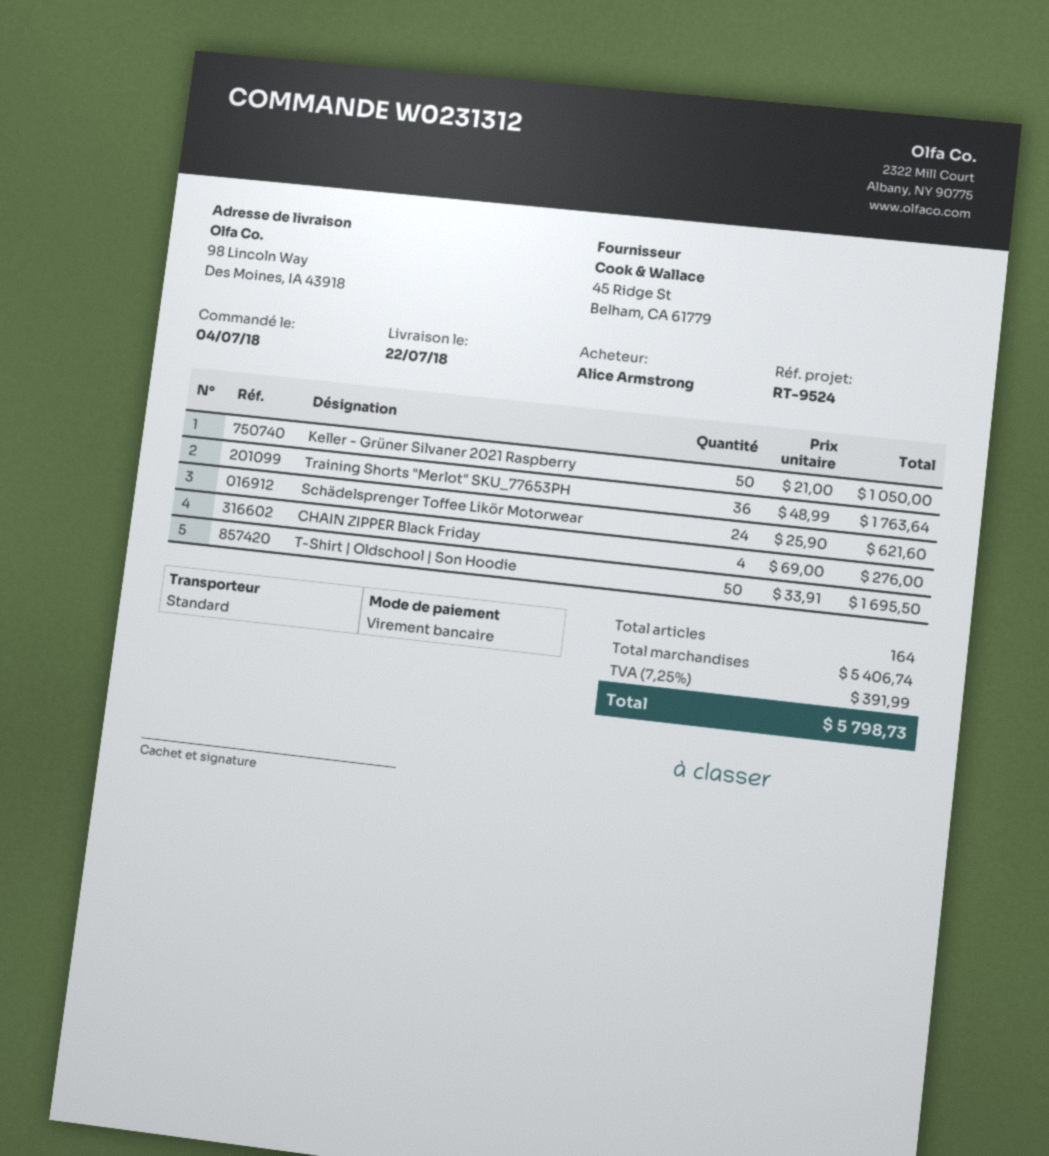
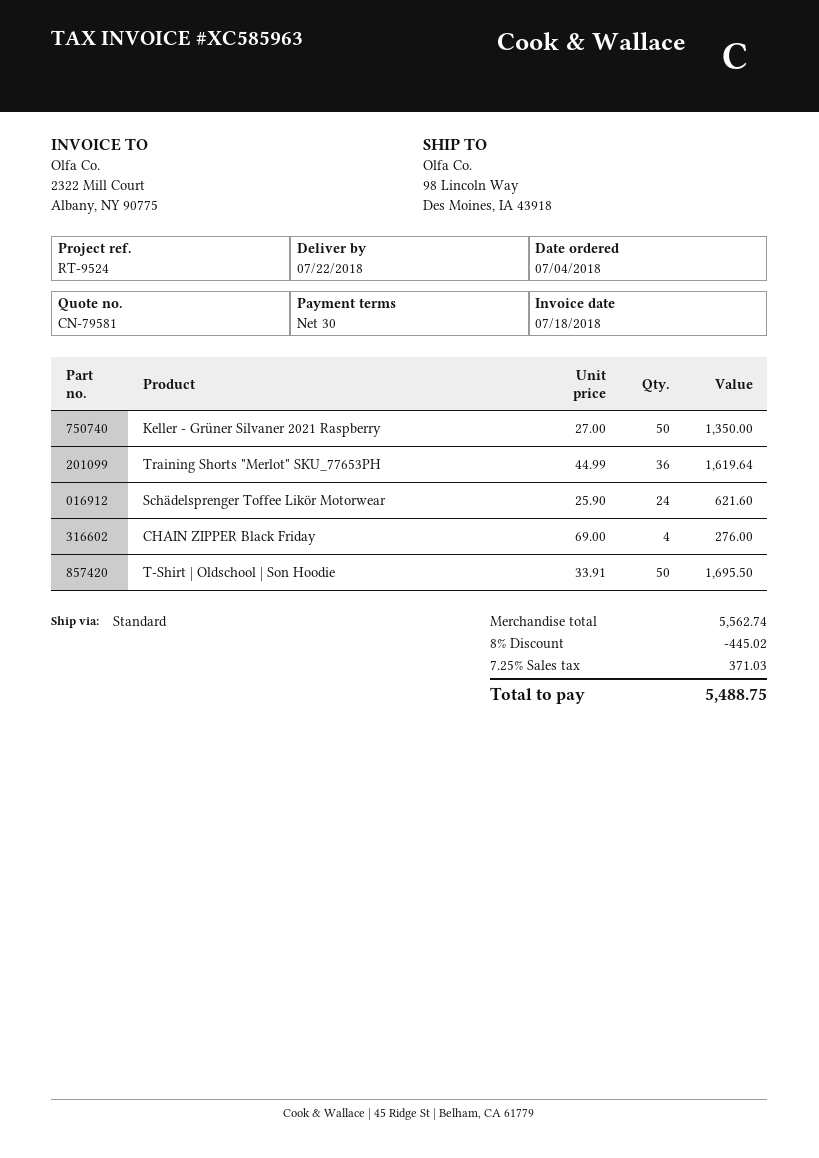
Keller - Grüner Silvaner 2021 Raspberry: 50 x 21.00 = 1050.00 -> 50 x 27.00 = 1350.00
Training Shorts "Merlot" SKU_77653PH: 36 x 48.99 = 1763.64 -> 36 x 44.99 = 1619.64
subtotal: 5406.74 -> 5562.74
discount: none -> 8% = 445.02
tax: 7.25% = 391.99 -> 7.25% = 371.03
total: 5798.73 -> 5488.75

